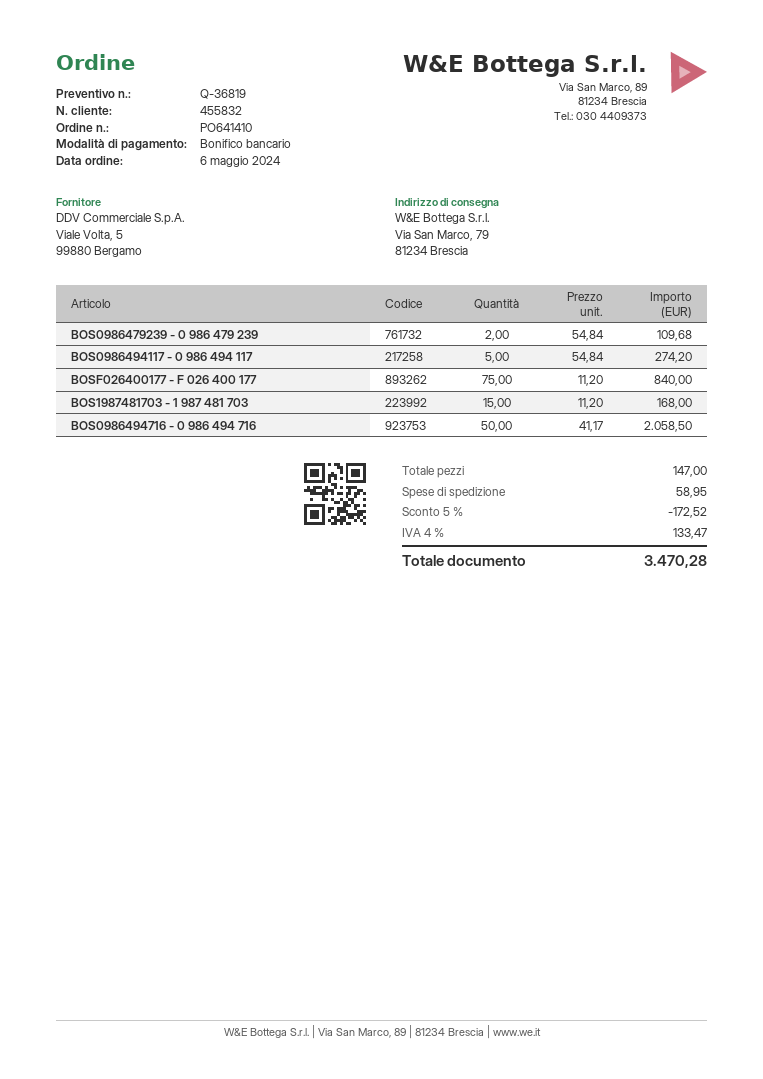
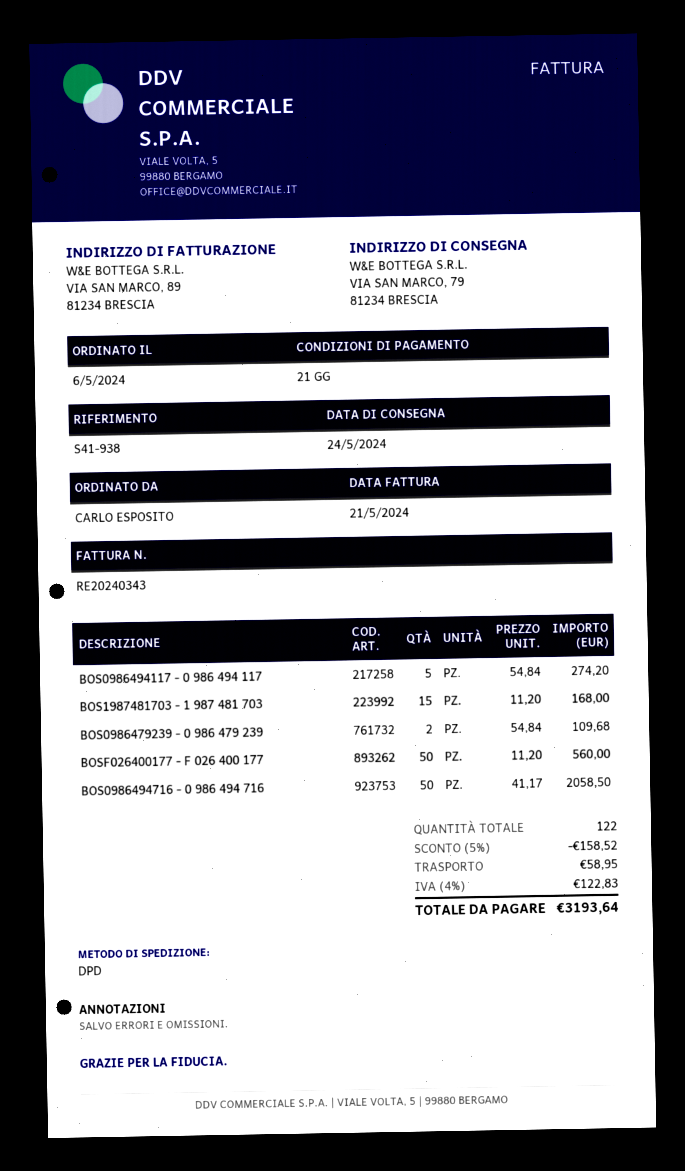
BOSF026400177 - F 026 400 177: 75 x 11.20 = 840.00 -> 50 x 11.20 = 560.00
total quantity: 147 -> 122
discount: 5% = 172.52 -> 5% = 158.52
tax: 4% = 133.47 -> 4% = 122.83
total: 3470.28 -> 3193.64

